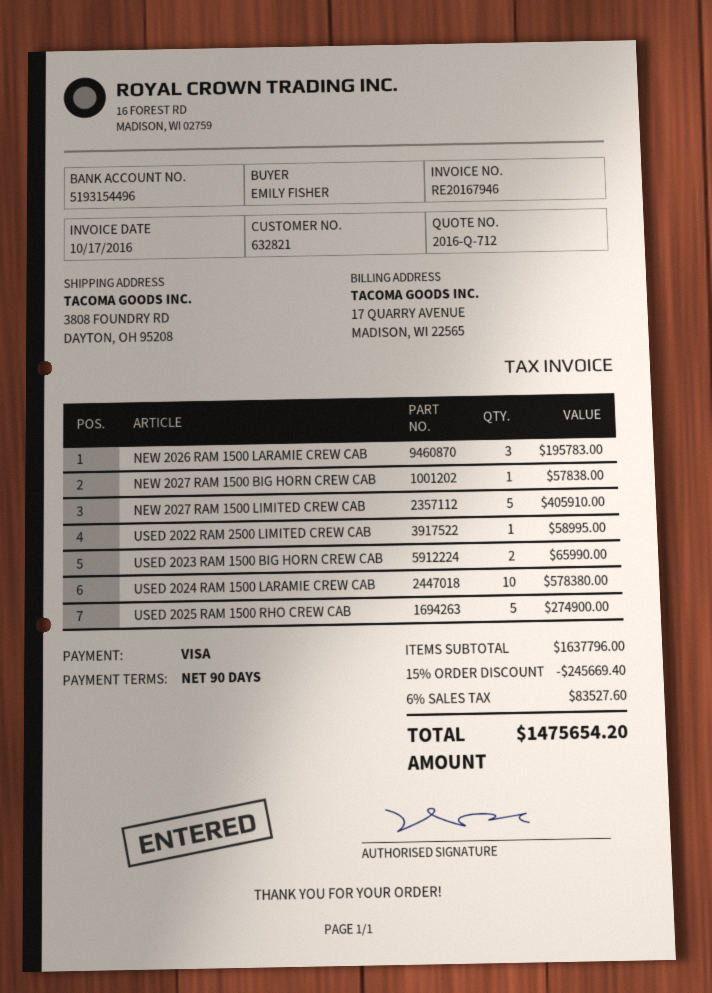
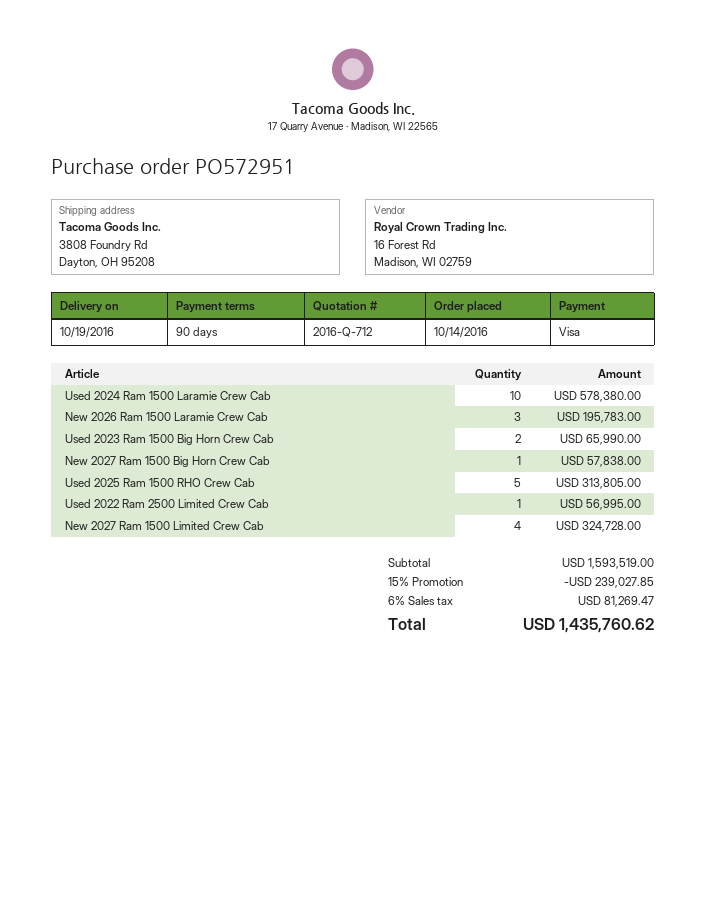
NEW 2027 RAM 1500 LIMITED CREW CAB: 5 for 405910.00 -> 4 for 324728.00
USED 2022 RAM 2500 LIMITED CREW CAB: 1 for 58995.00 -> 1 for 56995.00
USED 2025 RAM 1500 RHO CREW CAB: 5 for 274900.00 -> 5 for 313805.00
subtotal: 1637796.00 -> 1593519.00
discount: 15% = 245669.40 -> 15% = 239027.85
tax: 6% = 83527.60 -> 6% = 81269.47
total: 1475654.20 -> 1435760.62

